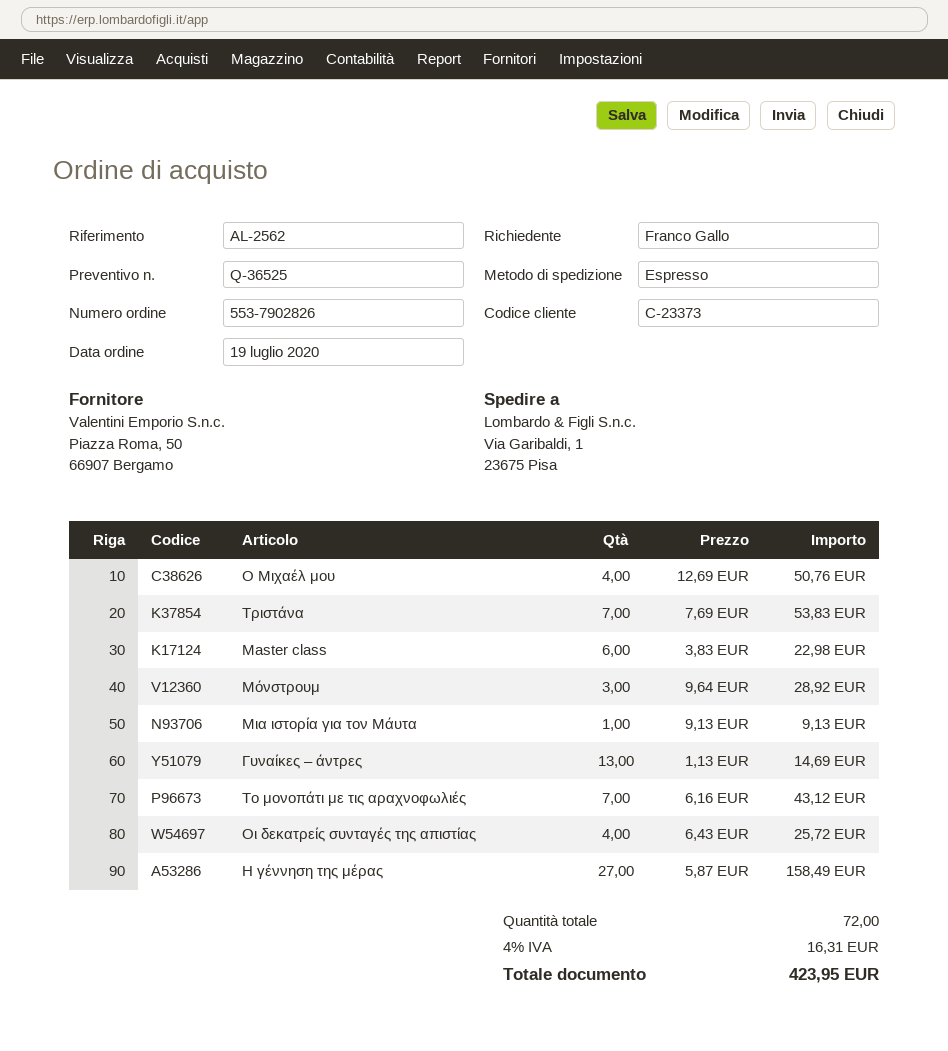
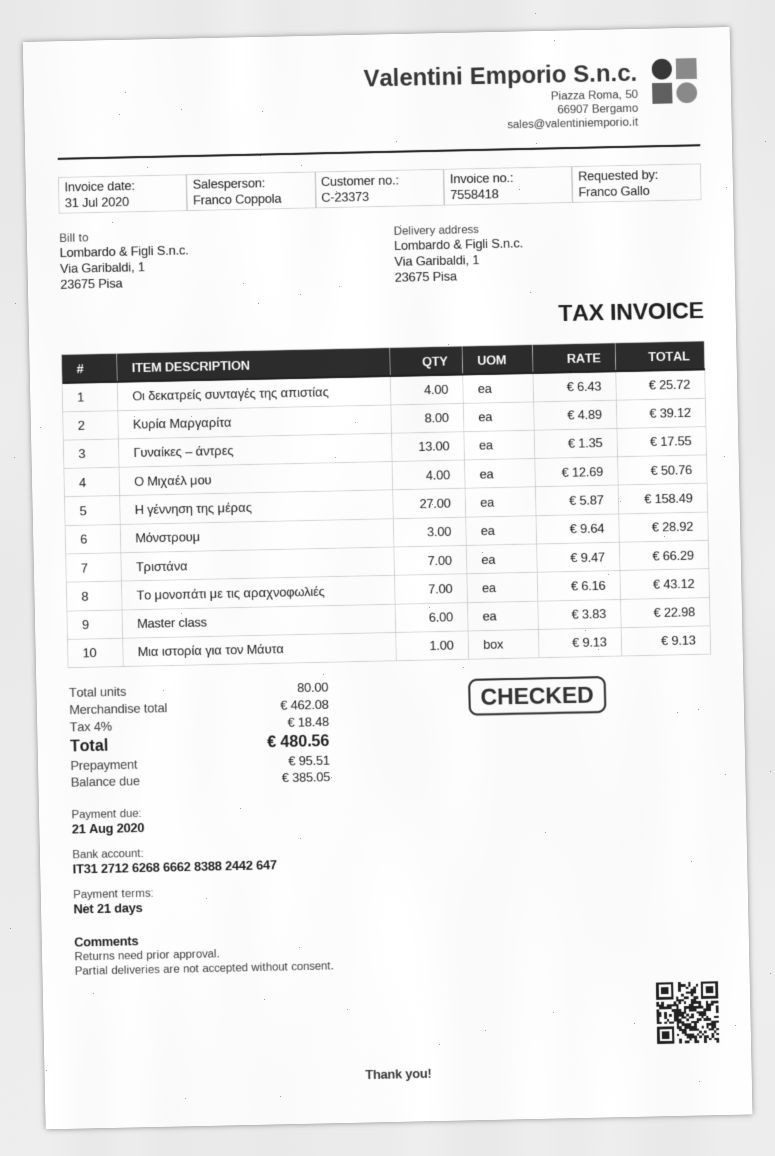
Τριστάνα: 7 x 7.69 = 53.83 -> 7 x 9.47 = 66.29
Γυναίκες – άντρες: 13 x 1.13 = 14.69 -> 13 x 1.35 = 17.55
Κυρία Μαργαρίτα: none -> 8 x 4.89 = 39.12
total quantity: 72 -> 80
tax: 4% = 16.31 -> 4% = 18.48
total: 423.95 -> 480.56

